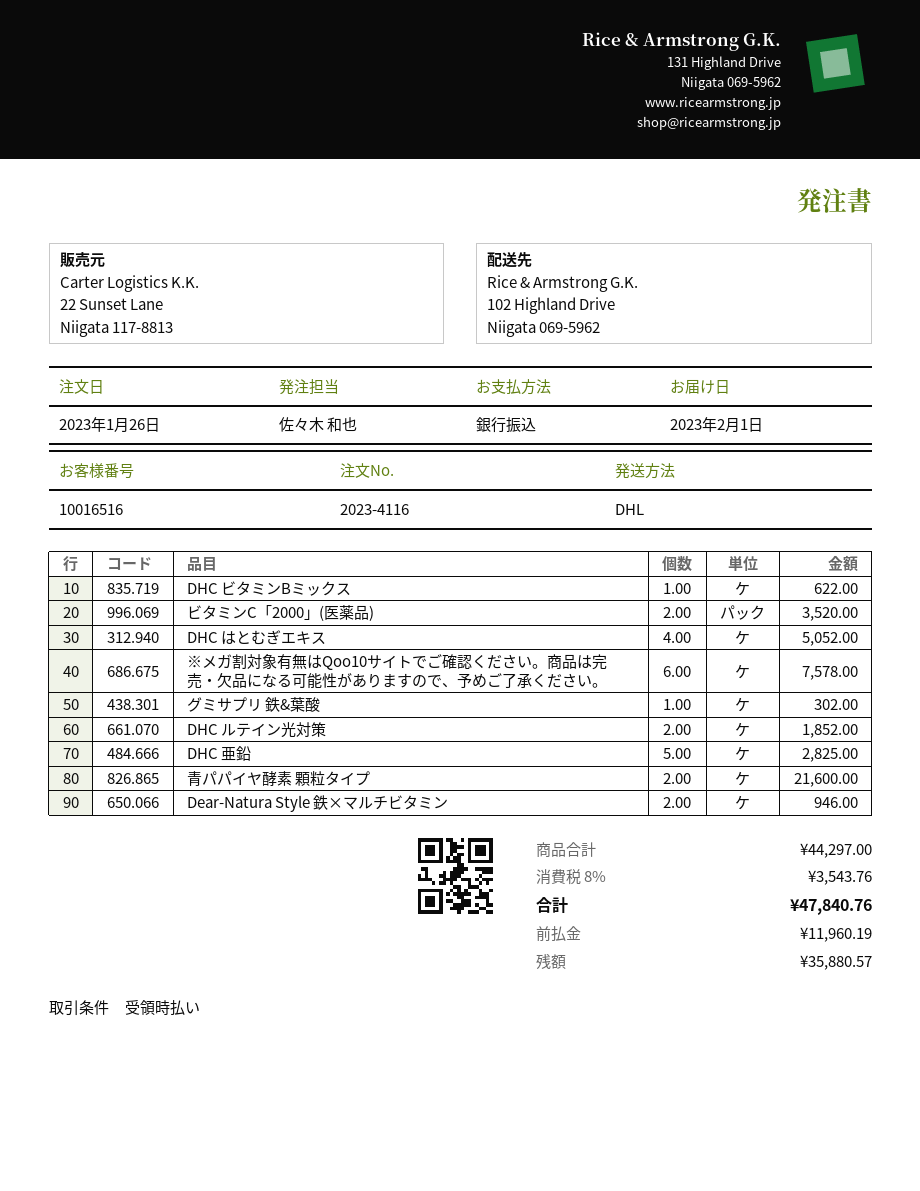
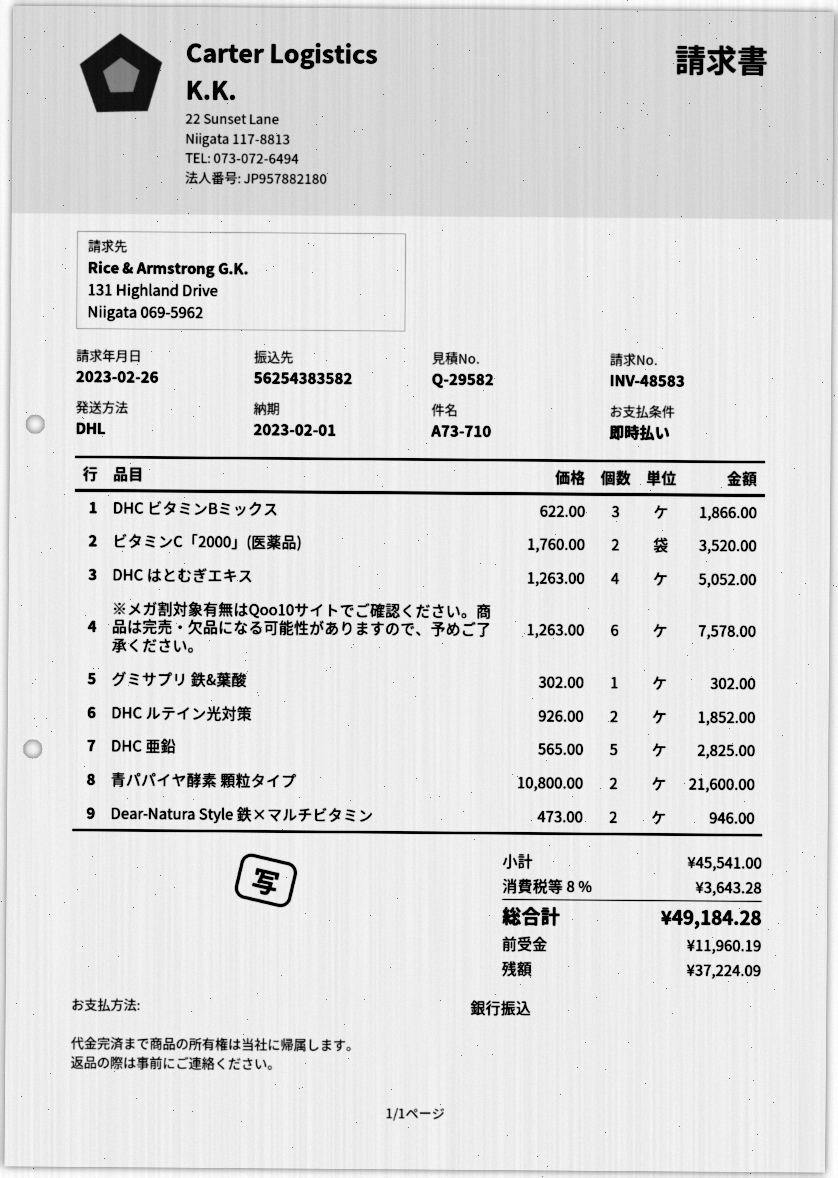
DHC ビタミンBミックス: 1 for 622.00 -> 3 for 1866.00
subtotal: 44297.00 -> 45541.00
tax: 8% = 3543.76 -> 8% = 3643.28
total: 47840.76 -> 49184.28
balance: 35880.57 -> 37224.09

